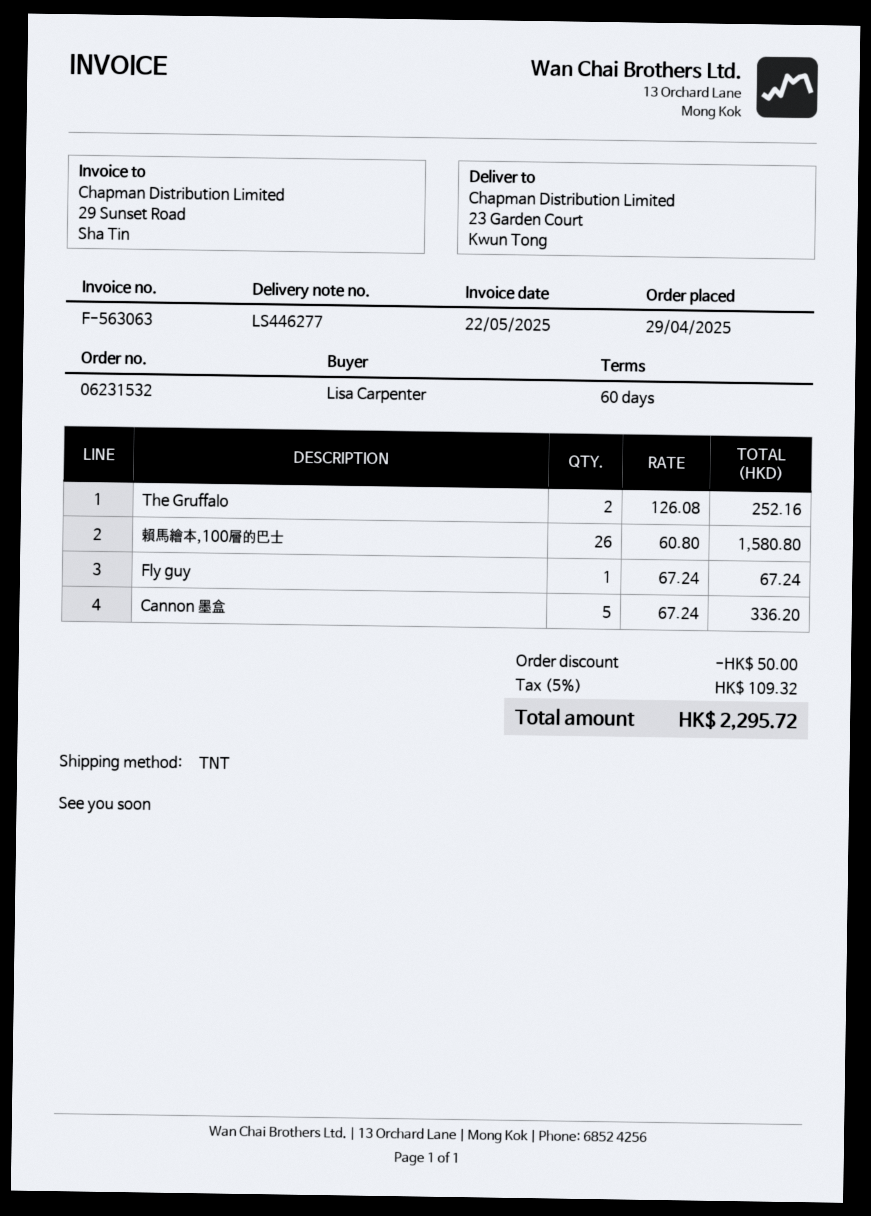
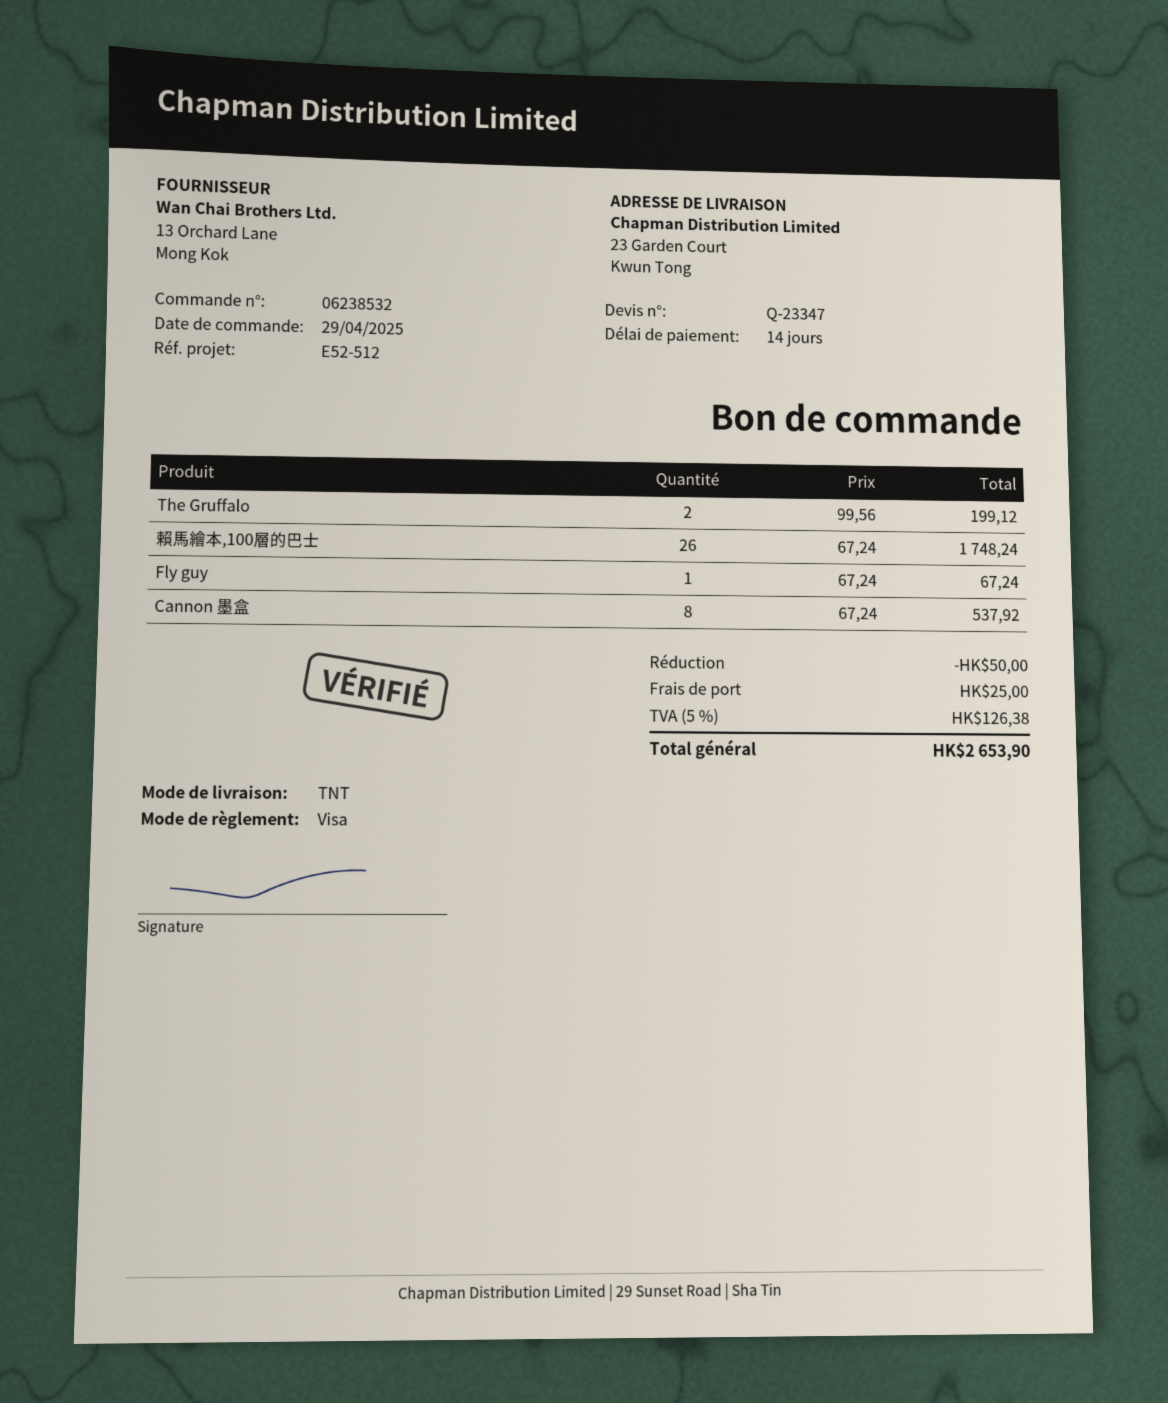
order number: 06231532 -> 06238532
payment terms: 60 days -> 14 days
The Gruffalo: 2 x 126.08 = 252.16 -> 2 x 99.56 = 199.12
賴馬繪本,100層的巴士: 26 x 60.80 = 1580.80 -> 26 x 67.24 = 1748.24
Cannon 墨盒: 5 x 67.24 = 336.20 -> 8 x 67.24 = 537.92
shipping: none -> 25.00
tax: 5% = 109.32 -> 5% = 126.38
total: 2295.72 -> 2653.90

